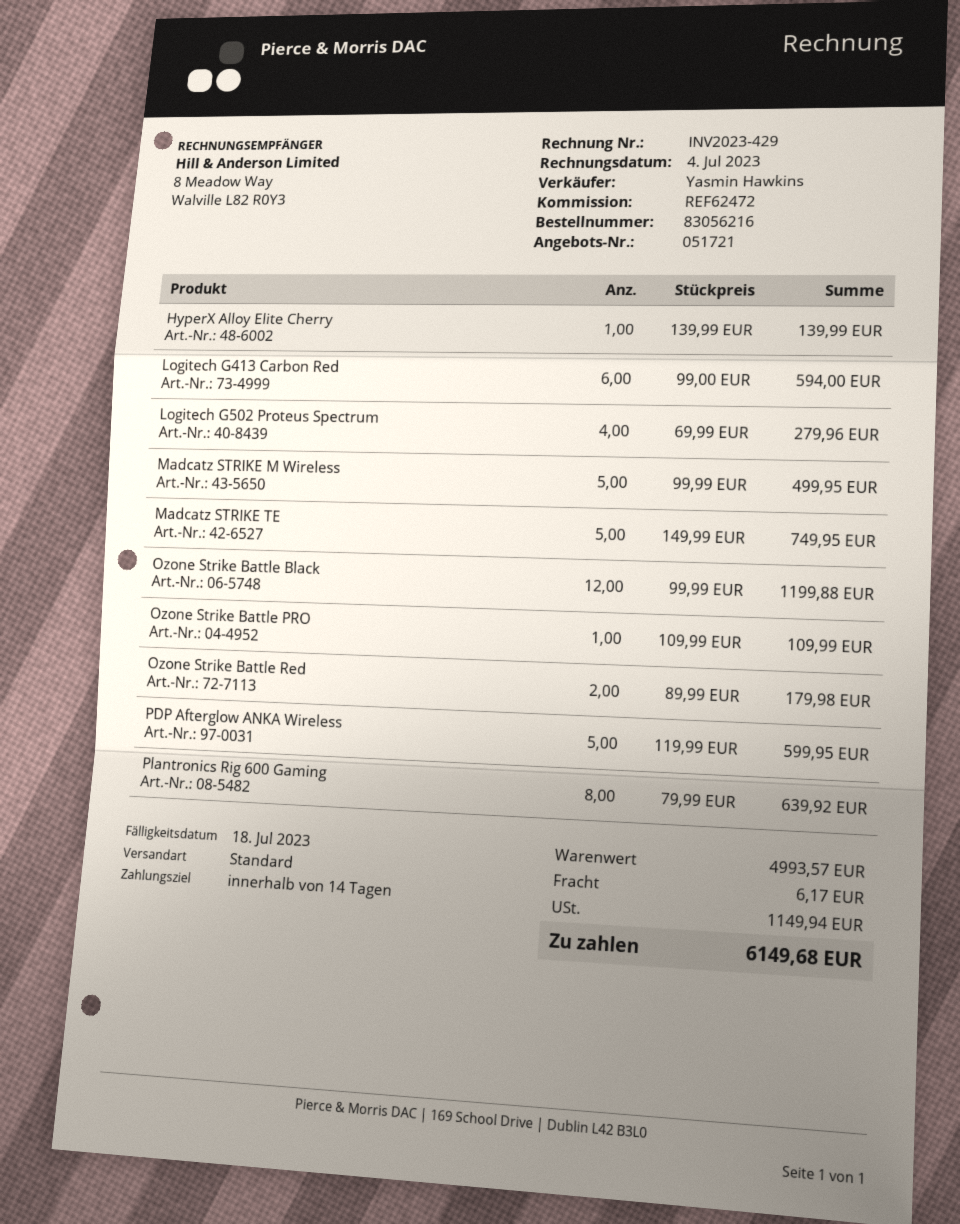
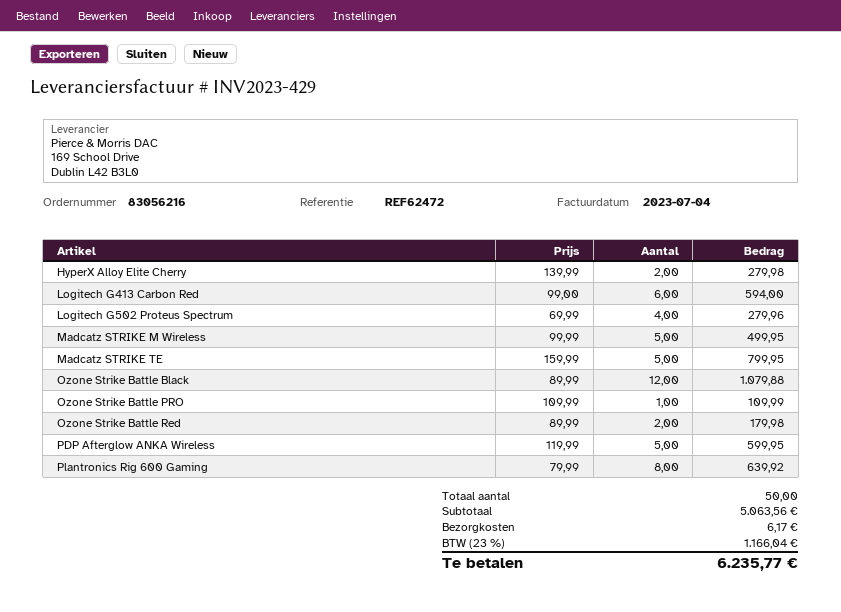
HyperX Alloy Elite Cherry: 1 x 139.99 = 139.99 -> 2 x 139.99 = 279.98
Madcatz STRIKE TE: 5 x 149.99 = 749.95 -> 5 x 159.99 = 799.95
Ozone Strike Battle Black: 12 x 99.99 = 1199.88 -> 12 x 89.99 = 1079.88
subtotal: 4993.57 -> 5063.56
tax: 1149.94 -> 1166.04
total: 6149.68 -> 6235.77

